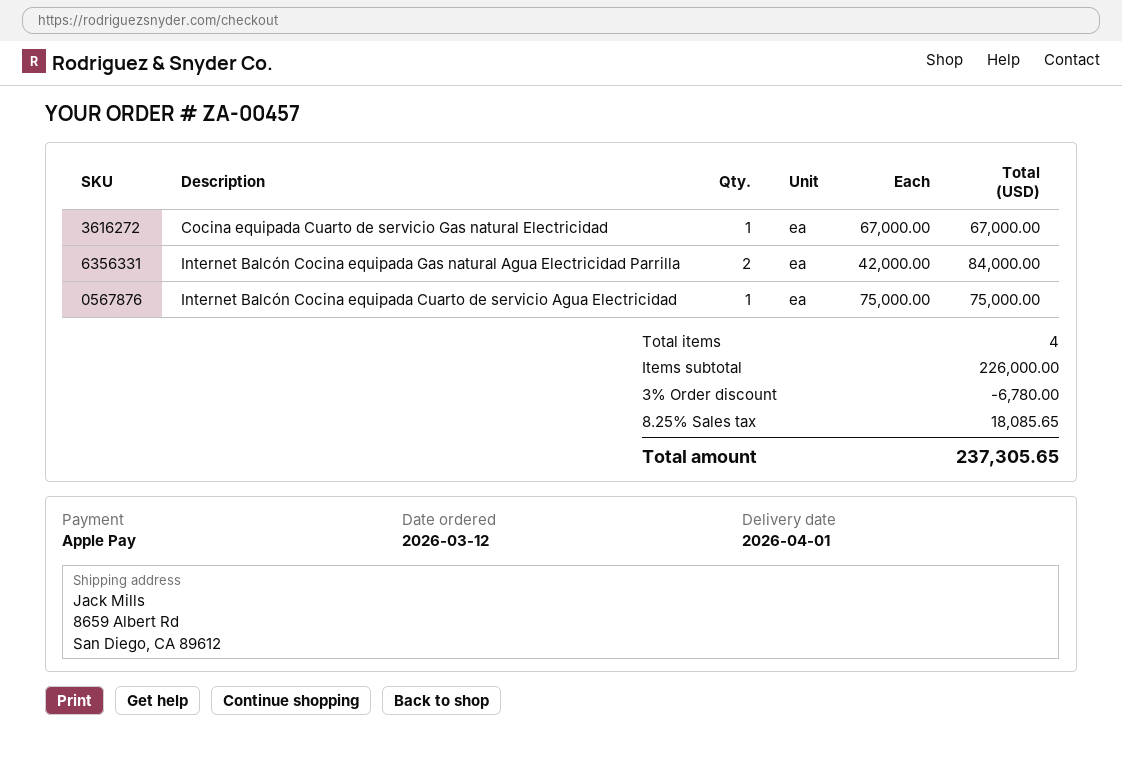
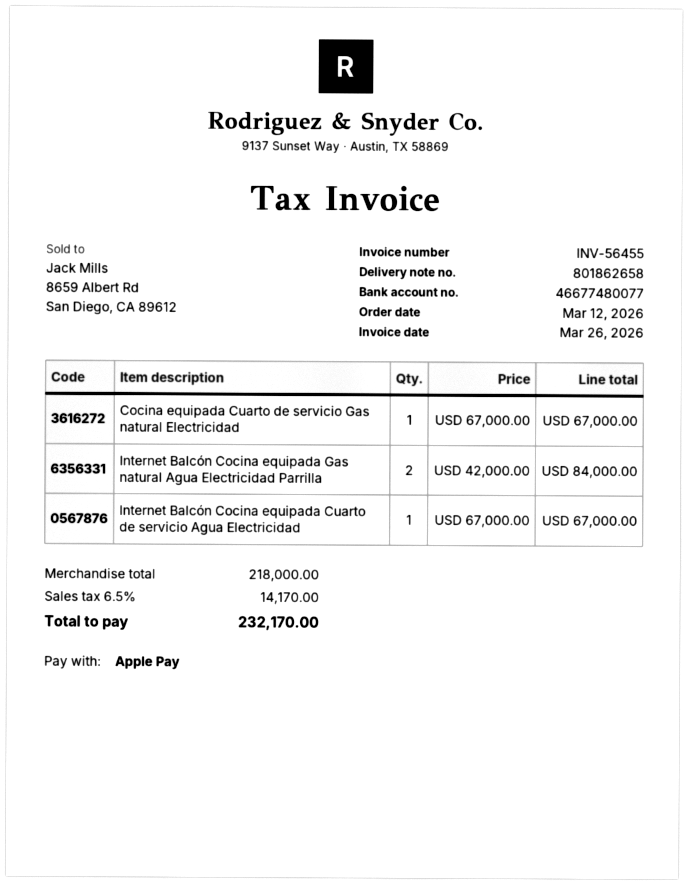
Internet Balcón Cocina equipada Cuarto de servicio Agua Electricidad: 1 x 75000.00 = 75000.00 -> 1 x 67000.00 = 67000.00
subtotal: 226000.00 -> 218000.00
discount: 3% = 6780.00 -> none
tax: 8.25% = 18085.65 -> 6.5% = 14170.00
total: 237305.65 -> 232170.00

